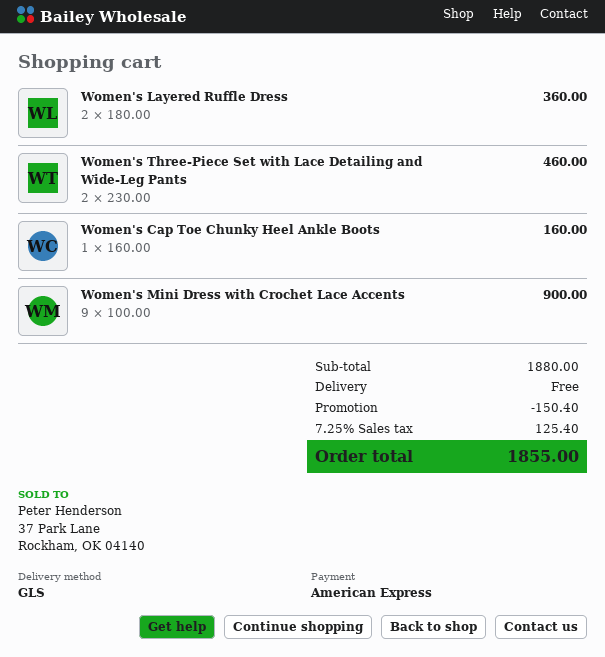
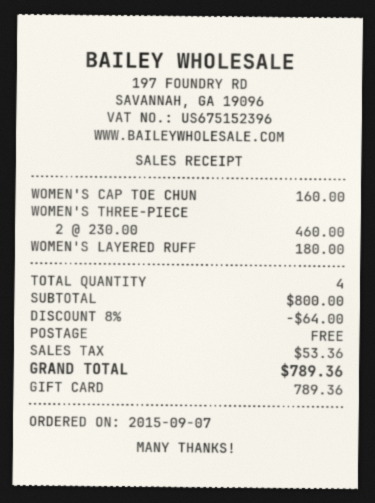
payment method: American Express -> gift card
Women's Layered Ruffle Dress: 2 x 180.00 = 360.00 -> 1 x 180.00 = 180.00
Women's Mini Dress with Crochet Lace Accents: 9 x 100.00 = 900.00 -> none
subtotal: 1880.00 -> 800.00
discount: 150.40 -> 64.00
tax: 125.40 -> 53.36
total: 1855.00 -> 789.36

